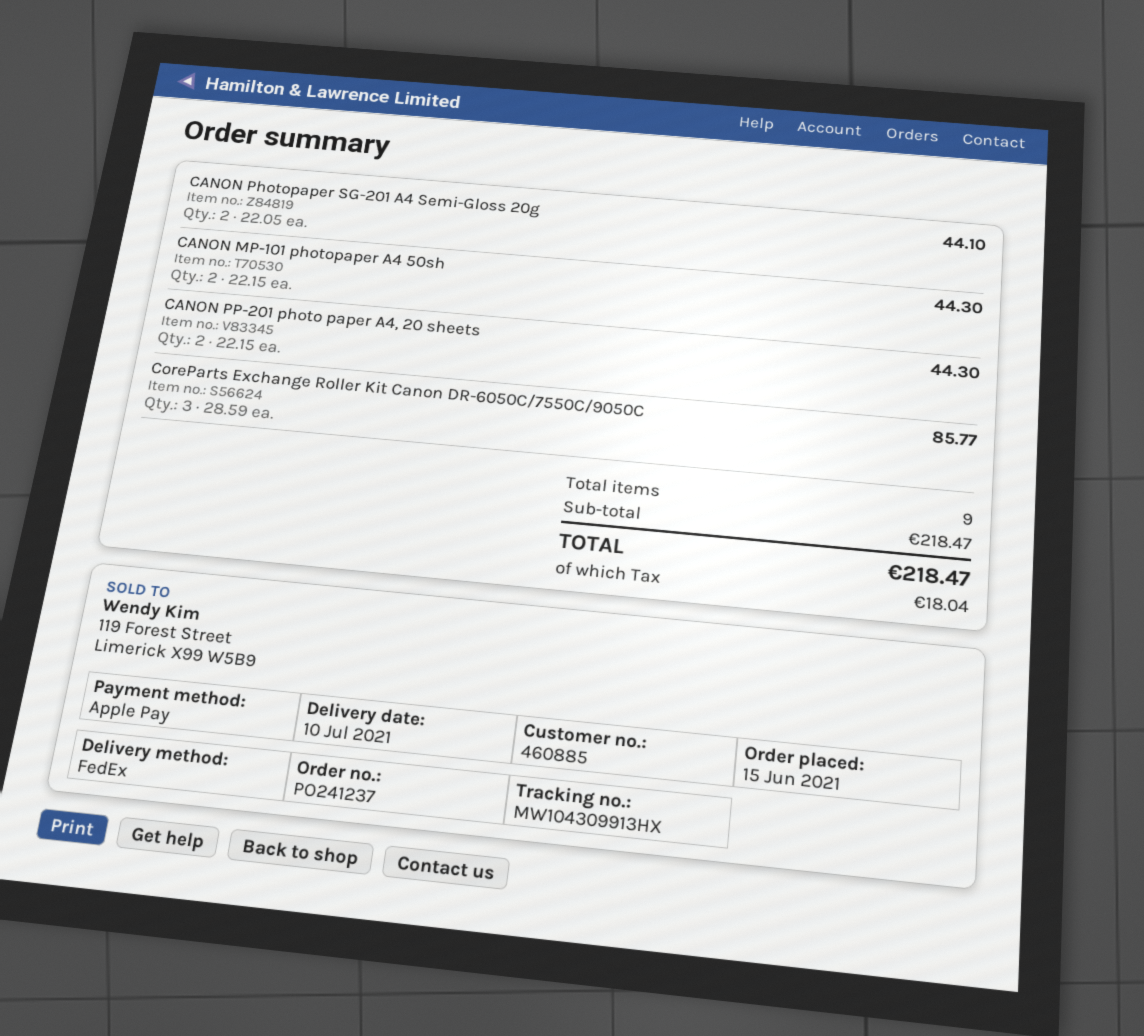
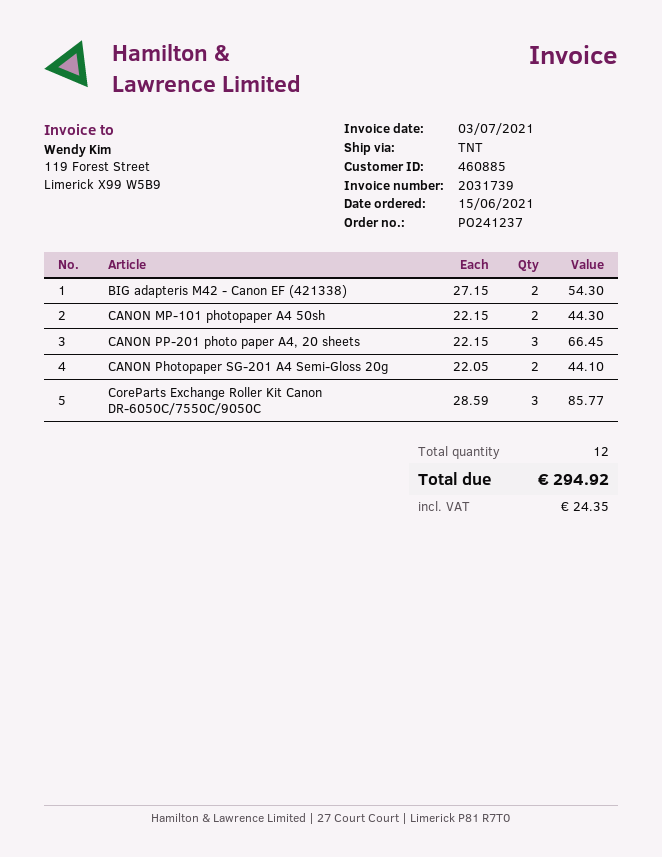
shipping method: FedEx -> TNT
CANON PP-201 photo paper A4, 20 sheets: 2 x 22.15 = 44.30 -> 3 x 22.15 = 66.45
BIG adapteris M42 - Canon EF (421338): none -> 2 x 27.15 = 54.30
total quantity: 9 -> 12
tax: 18.04 -> 24.35
total: 218.47 -> 294.92

